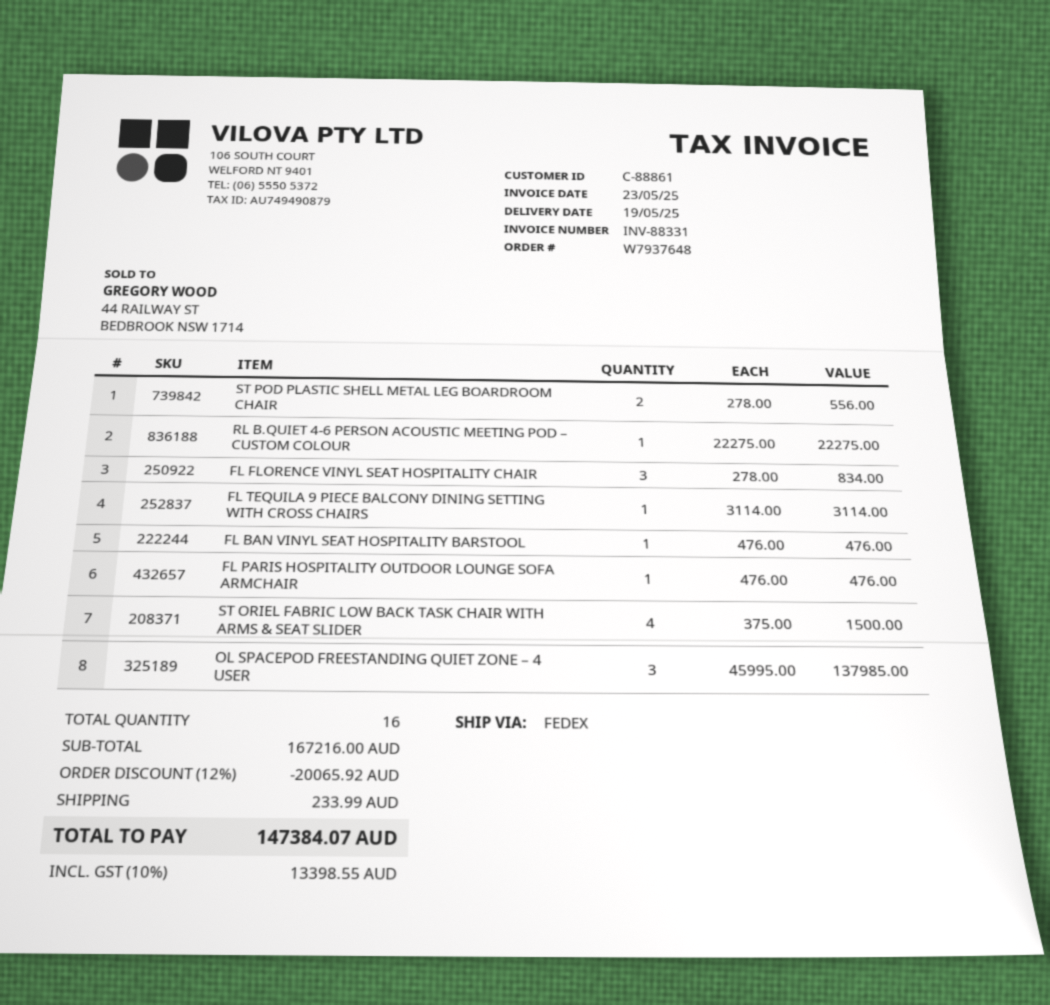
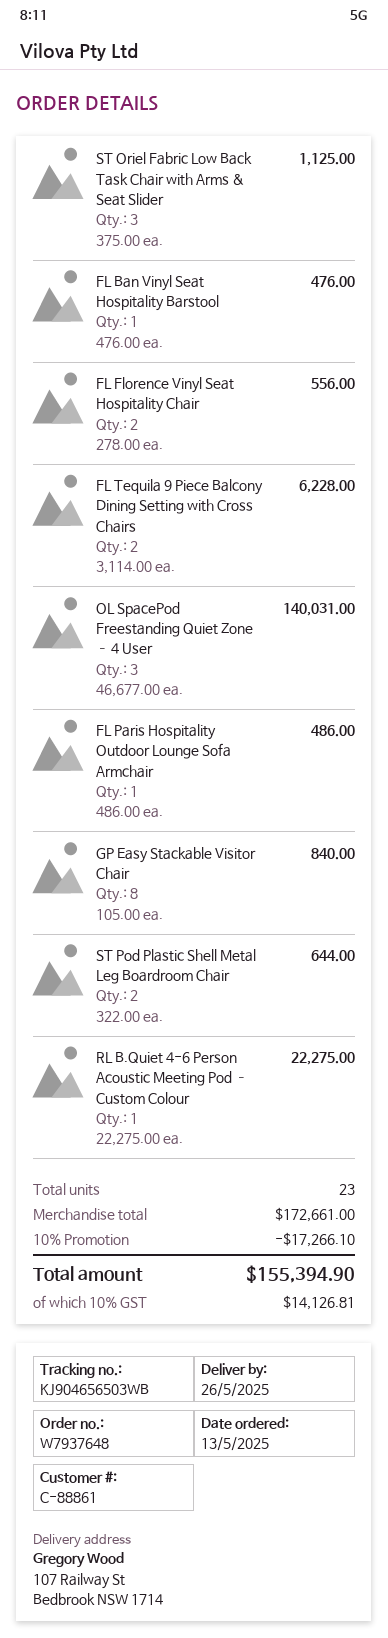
delivery date: 2025-05-19 -> 2025-05-26
ST POD PLASTIC SHELL METAL LEG BOARDROOM CHAIR: 2 x 278.00 = 556.00 -> 2 x 322.00 = 644.00
FL FLORENCE VINYL SEAT HOSPITALITY CHAIR: 3 x 278.00 = 834.00 -> 2 x 278.00 = 556.00
FL TEQUILA 9 PIECE BALCONY DINING SETTING WITH CROSS CHAIRS: 1 x 3114.00 = 3114.00 -> 2 x 3114.00 = 6228.00
FL PARIS HOSPITALITY OUTDOOR LOUNGE SOFA ARMCHAIR: 1 x 476.00 = 476.00 -> 1 x 486.00 = 486.00
ST ORIEL FABRIC LOW BACK TASK CHAIR WITH ARMS & SEAT SLIDER: 4 x 375.00 = 1500.00 -> 3 x 375.00 = 1125.00
OL SPACEPOD FREESTANDING QUIET ZONE – 4 USER: 3 x 45995.00 = 137985.00 -> 3 x 46677.00 = 140031.00
GP Easy Stackable Visitor Chair: none -> 8 x 105.00 = 840.00
total quantity: 16 -> 23
subtotal: 167216.00 -> 172661.00
discount: 12% = 20065.92 -> 10% = 17266.10
shipping: 233.99 -> none
tax: 10% = 13398.55 -> 10% = 14126.81
total: 147384.07 -> 155394.90

